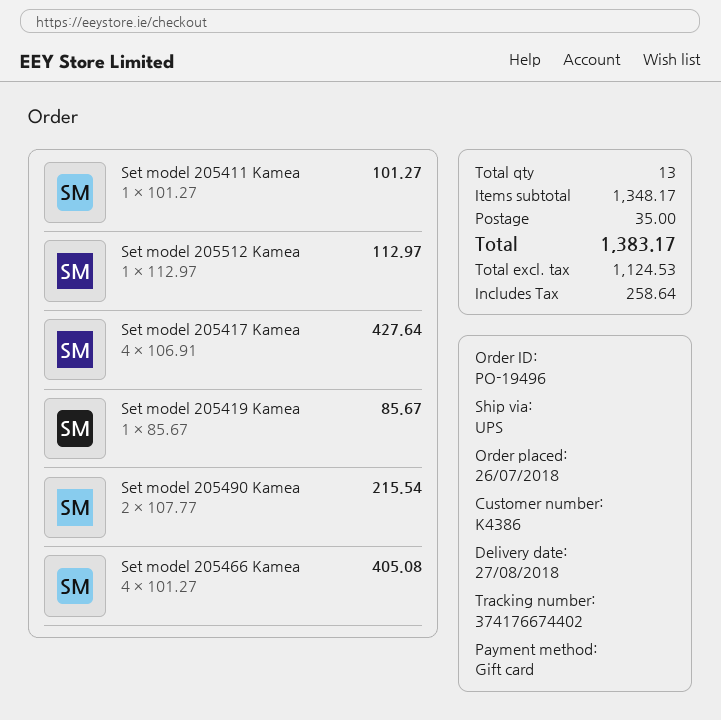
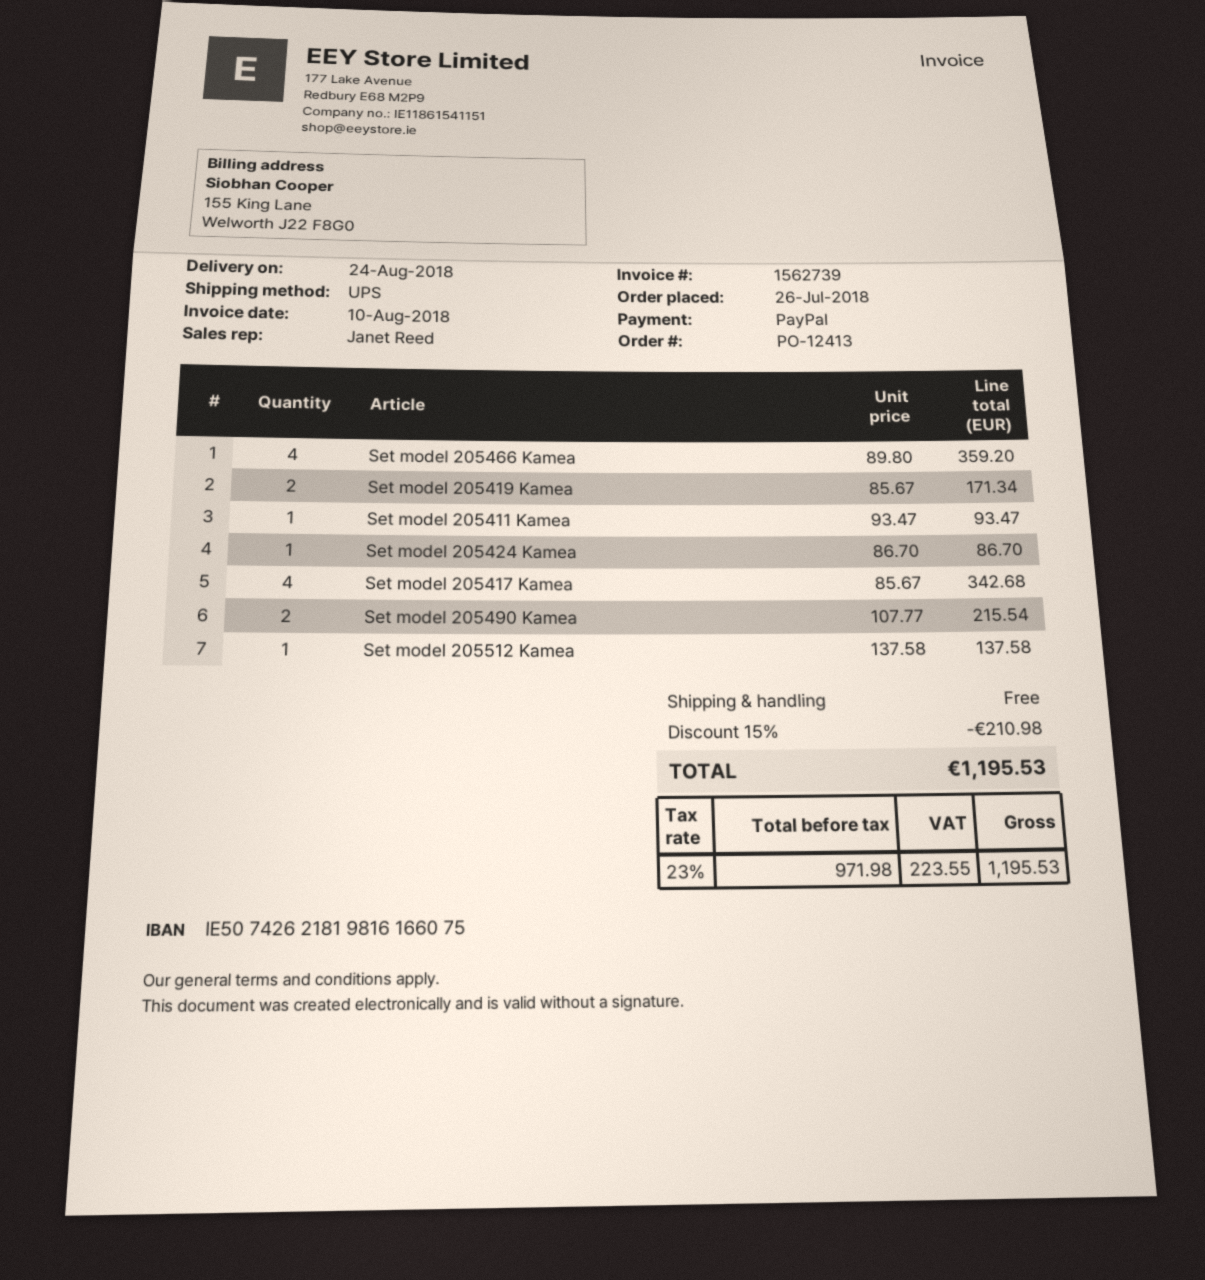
order number: PO-19496 -> PO-12413
delivery date: 2018-08-27 -> 2018-08-24
payment method: gift card -> PayPal
Set model 205411 Kamea: 1 x 101.27 = 101.27 -> 1 x 93.47 = 93.47
Set model 205512 Kamea: 1 x 112.97 = 112.97 -> 1 x 137.58 = 137.58
Set model 205417 Kamea: 4 x 106.91 = 427.64 -> 4 x 85.67 = 342.68
Set model 205419 Kamea: 1 x 85.67 = 85.67 -> 2 x 85.67 = 171.34
Set model 205466 Kamea: 4 x 101.27 = 405.08 -> 4 x 89.80 = 359.20
Set model 205424 Kamea: none -> 1 x 86.70 = 86.70
discount: none -> 15% = 210.98
shipping: 35.00 -> 0.00
net: 1124.53 -> 971.98
tax: 258.64 -> 223.55
total: 1383.17 -> 1195.53

